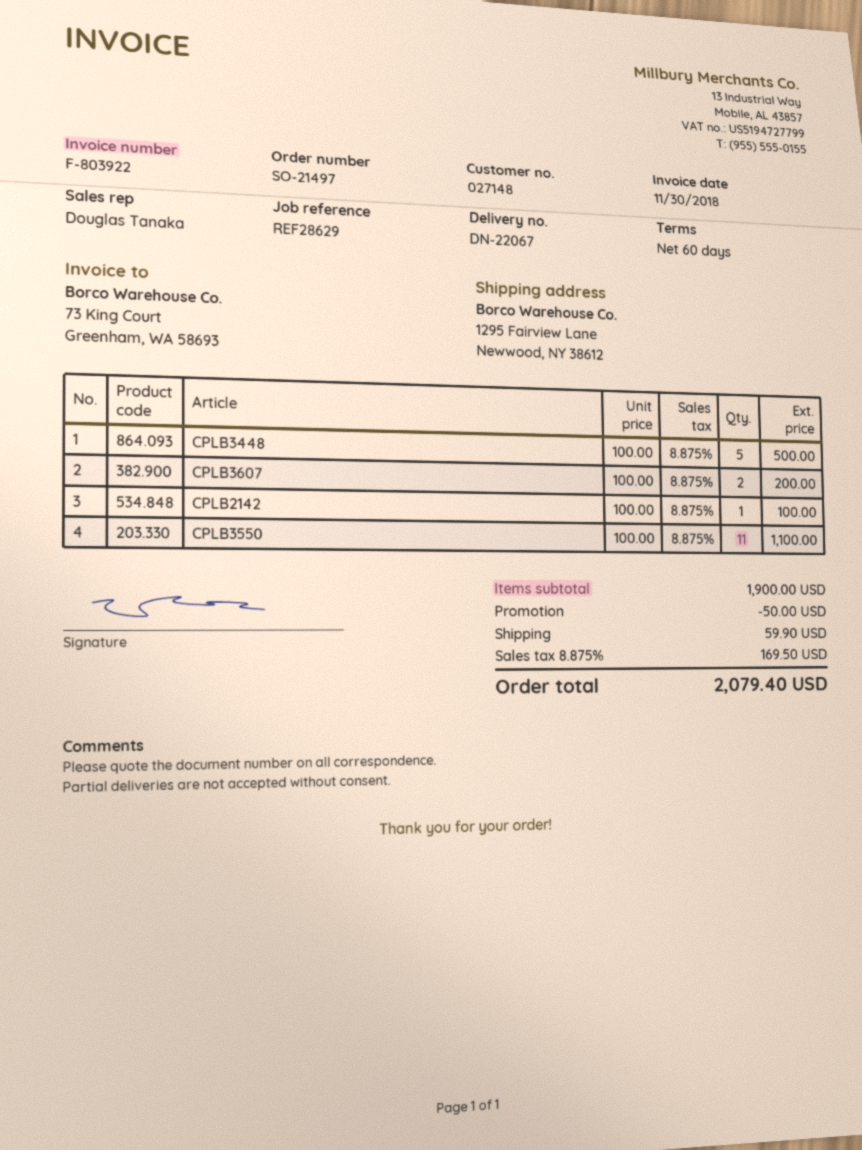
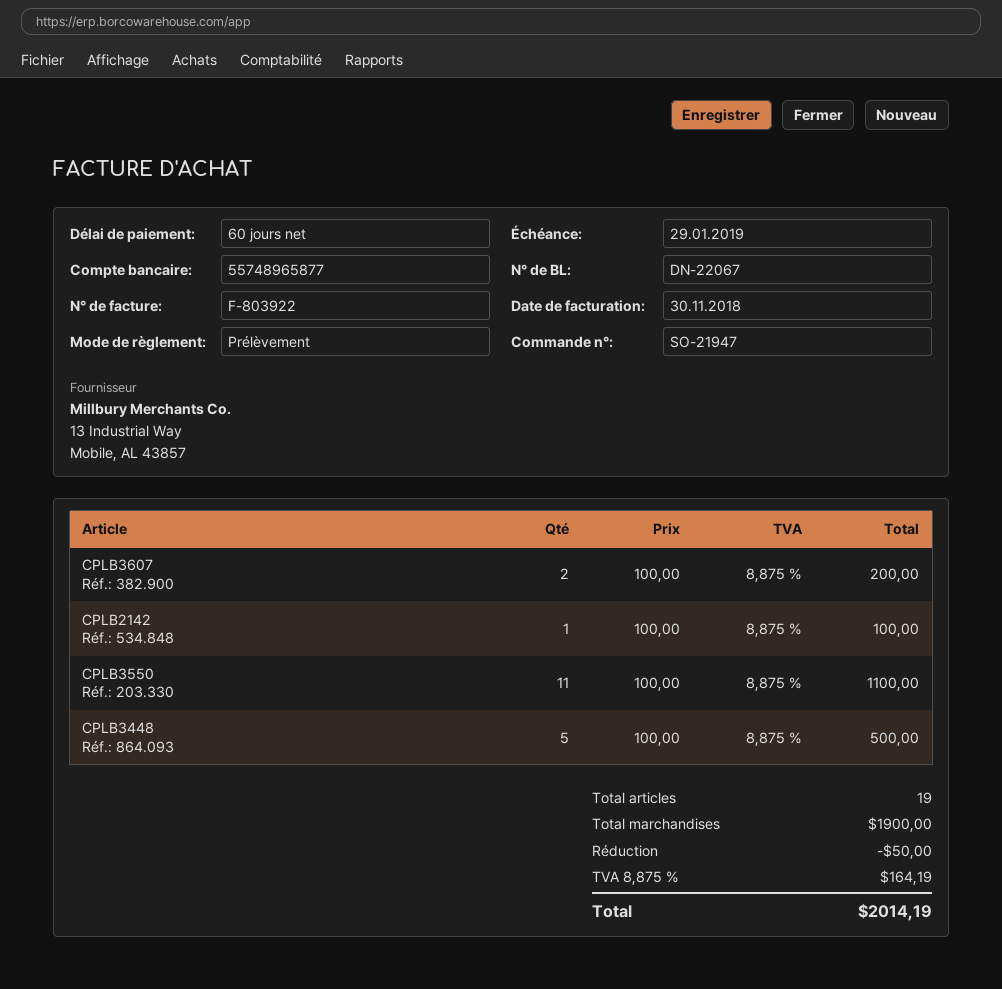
order number: SO-21497 -> SO-21947
shipping: 59.90 -> none
tax: 8.875% = 169.50 -> 8.875% = 164.19
total: 2079.40 -> 2014.19

